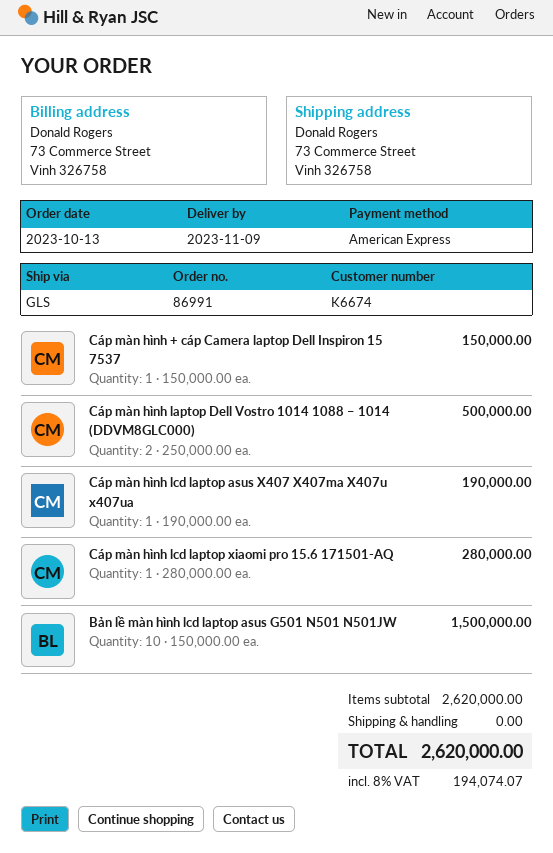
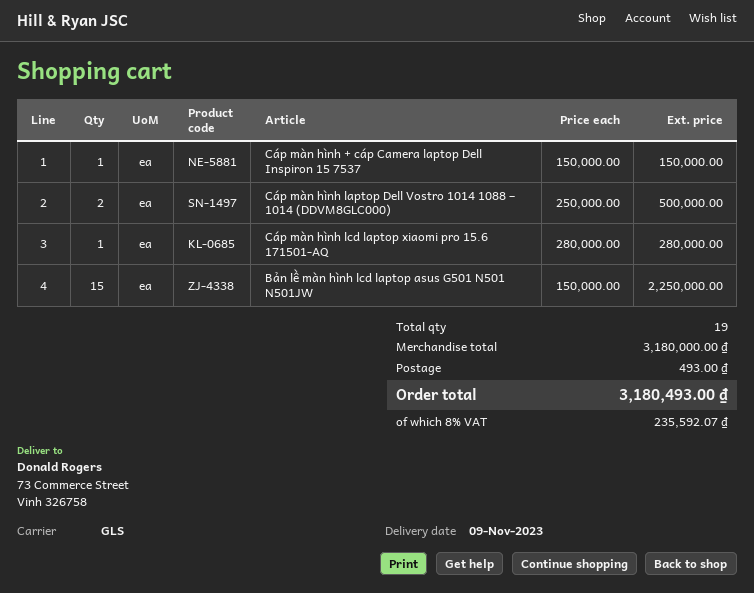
Cáp màn hình lcd laptop asus X407 X407ma X407u x407ua: 1 x 190000.00 = 190000.00 -> none
Bản lề màn hình lcd laptop asus G501 N501 N501JW: 10 x 150000.00 = 1500000.00 -> 15 x 150000.00 = 2250000.00
subtotal: 2620000.00 -> 3180000.00
shipping: 0.00 -> 493.00
tax: 8% = 194074.07 -> 8% = 235592.07
total: 2620000.00 -> 3180493.00

